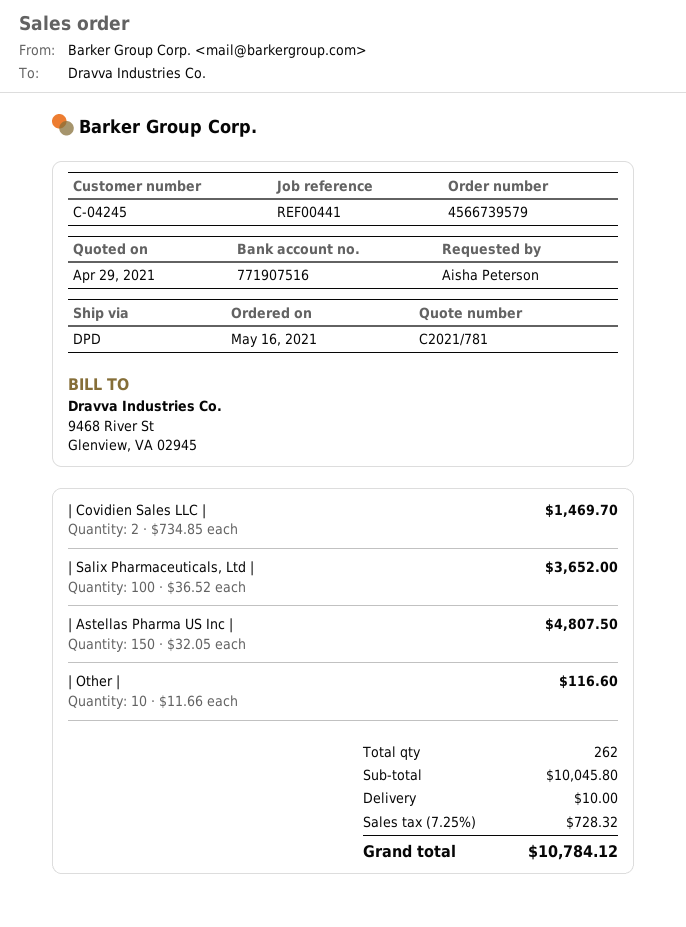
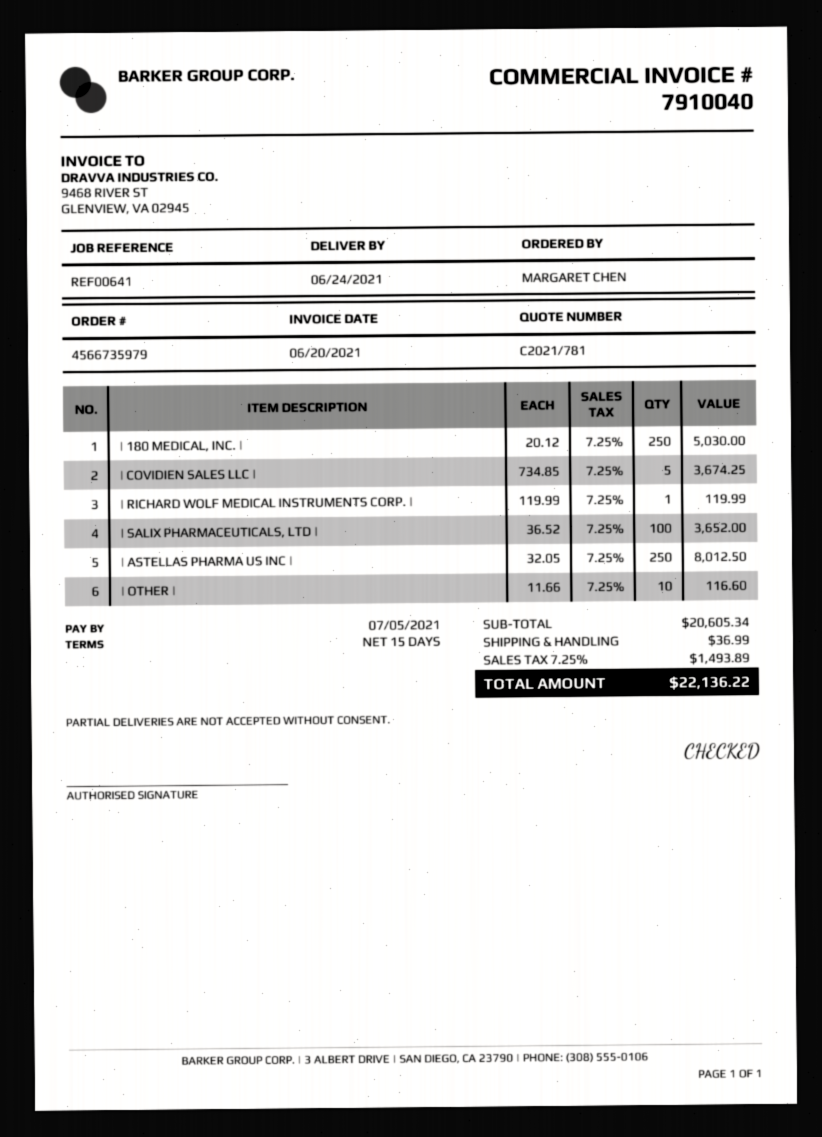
order number: 4566739579 -> 4566735979
reference: REF00441 -> REF00641
ordered by: Aisha Peterson -> MARGARET CHEN
| Covidien Sales LLC |: 2 x 734.85 = 1469.70 -> 5 x 734.85 = 3674.25
| Astellas Pharma US Inc |: 150 x 32.05 = 4807.50 -> 250 x 32.05 = 8012.50
| 180 MEDICAL, INC. |: none -> 250 x 20.12 = 5030.00
| RICHARD WOLF MEDICAL INSTRUMENTS CORP. |: none -> 1 x 119.99 = 119.99
subtotal: 10045.80 -> 20605.34
shipping: 10.00 -> 36.99
tax: 7.25% = 728.32 -> 7.25% = 1493.89
total: 10784.12 -> 22136.22

